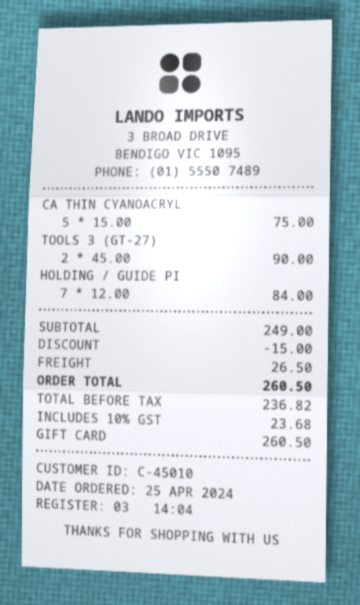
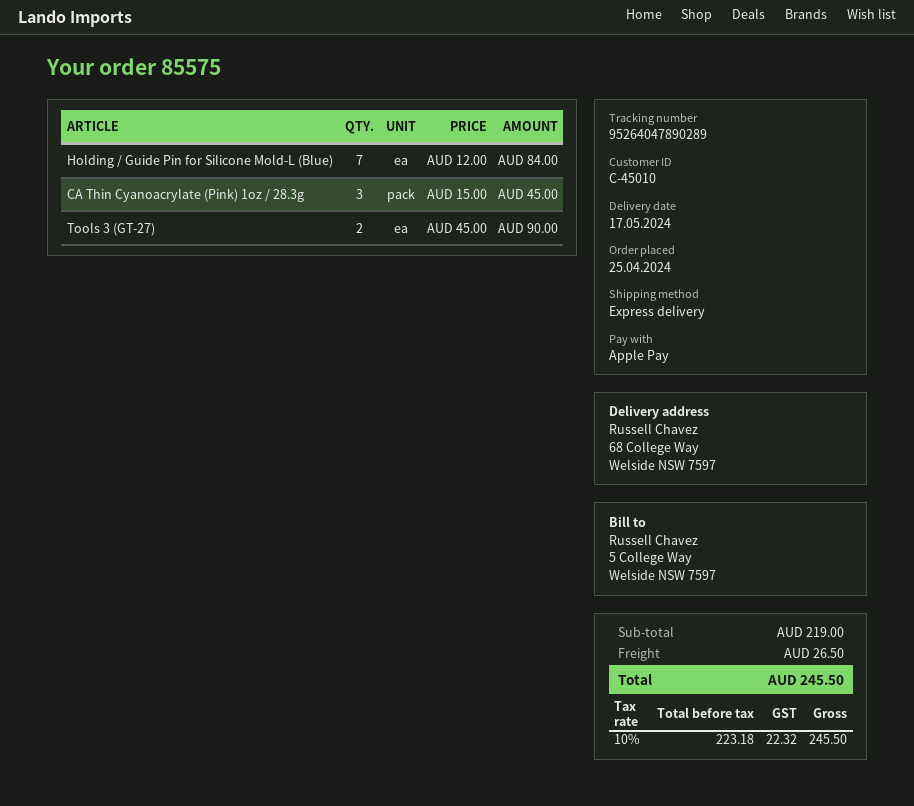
payment method: gift card -> Apple Pay
CA THIN CYANOACRYL: 5 x 15.00 = 75.00 -> 3 x 15.00 = 45.00
subtotal: 249.00 -> 219.00
discount: 15.00 -> none
net: 236.82 -> 223.18
tax: 10% = 23.68 -> 10% = 22.32
total: 260.50 -> 245.50

